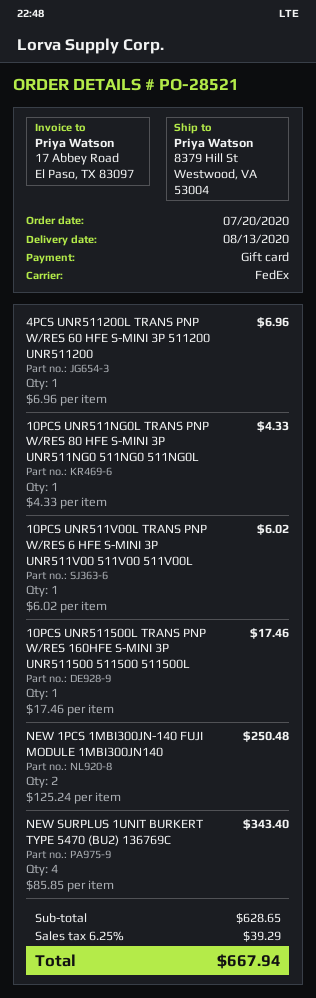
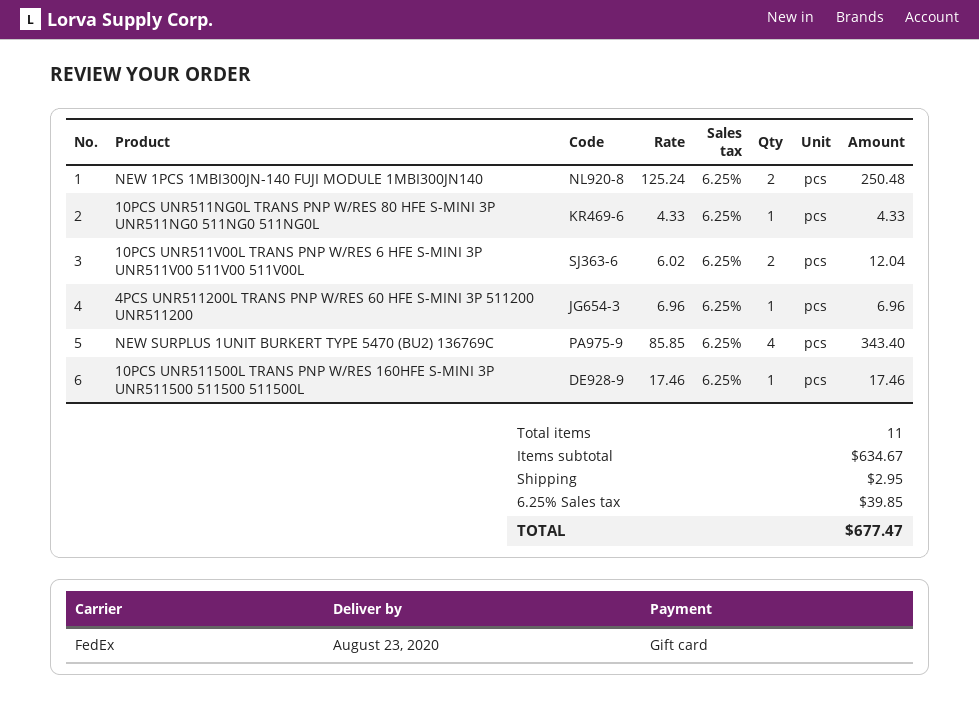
delivery date: 2020-08-13 -> 2020-08-23
10PCS UNR511V00L TRANS PNP W/RES 6 HFE S-MINI 3P UNR511V00 511V00 511V00L: 1 x 6.02 = 6.02 -> 2 x 6.02 = 12.04
subtotal: 628.65 -> 634.67
shipping: none -> 2.95
tax: 6.25% = 39.29 -> 6.25% = 39.85
total: 667.94 -> 677.47

